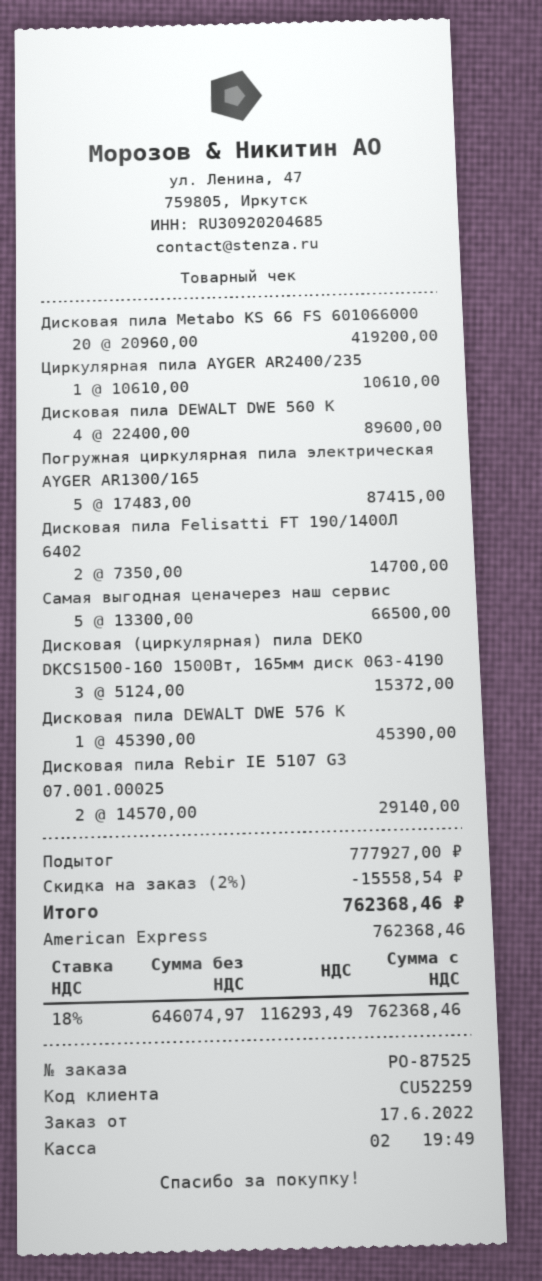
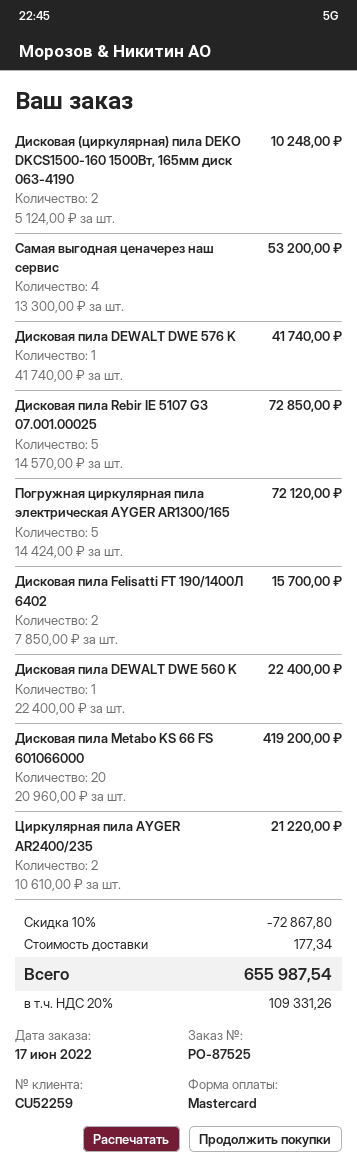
payment method: American Express -> Mastercard
Циркулярная пила AYGER AR2400/235: 1 x 10610.00 = 10610.00 -> 2 x 10610.00 = 21220.00
Дисковая пила DEWALT DWE 560 K: 4 x 22400.00 = 89600.00 -> 1 x 22400.00 = 22400.00
Погружная циркулярная пила электрическая AYGER AR1300/165: 5 x 17483.00 = 87415.00 -> 5 x 14424.00 = 72120.00
Дисковая пила Felisatti FT 190/1400Л 6402: 2 x 7350.00 = 14700.00 -> 2 x 7850.00 = 15700.00
Самая выгодная ценачерез наш сервис: 5 x 13300.00 = 66500.00 -> 4 x 13300.00 = 53200.00
Дисковая (циркулярная) пила DEKO DKCS1500-160 1500Вт, 165мм диск 063-4190: 3 x 5124.00 = 15372.00 -> 2 x 5124.00 = 10248.00
Дисковая пила DEWALT DWE 576 K: 1 x 45390.00 = 45390.00 -> 1 x 41740.00 = 41740.00
Дисковая пила Rebir IE 5107 G3 07.001.00025: 2 x 14570.00 = 29140.00 -> 5 x 14570.00 = 72850.00
discount: 2% = 15558.54 -> 10% = 72867.80
shipping: none -> 177.34
tax: 18% = 116293.49 -> 20% = 109331.26
total: 762368.46 -> 655987.54

